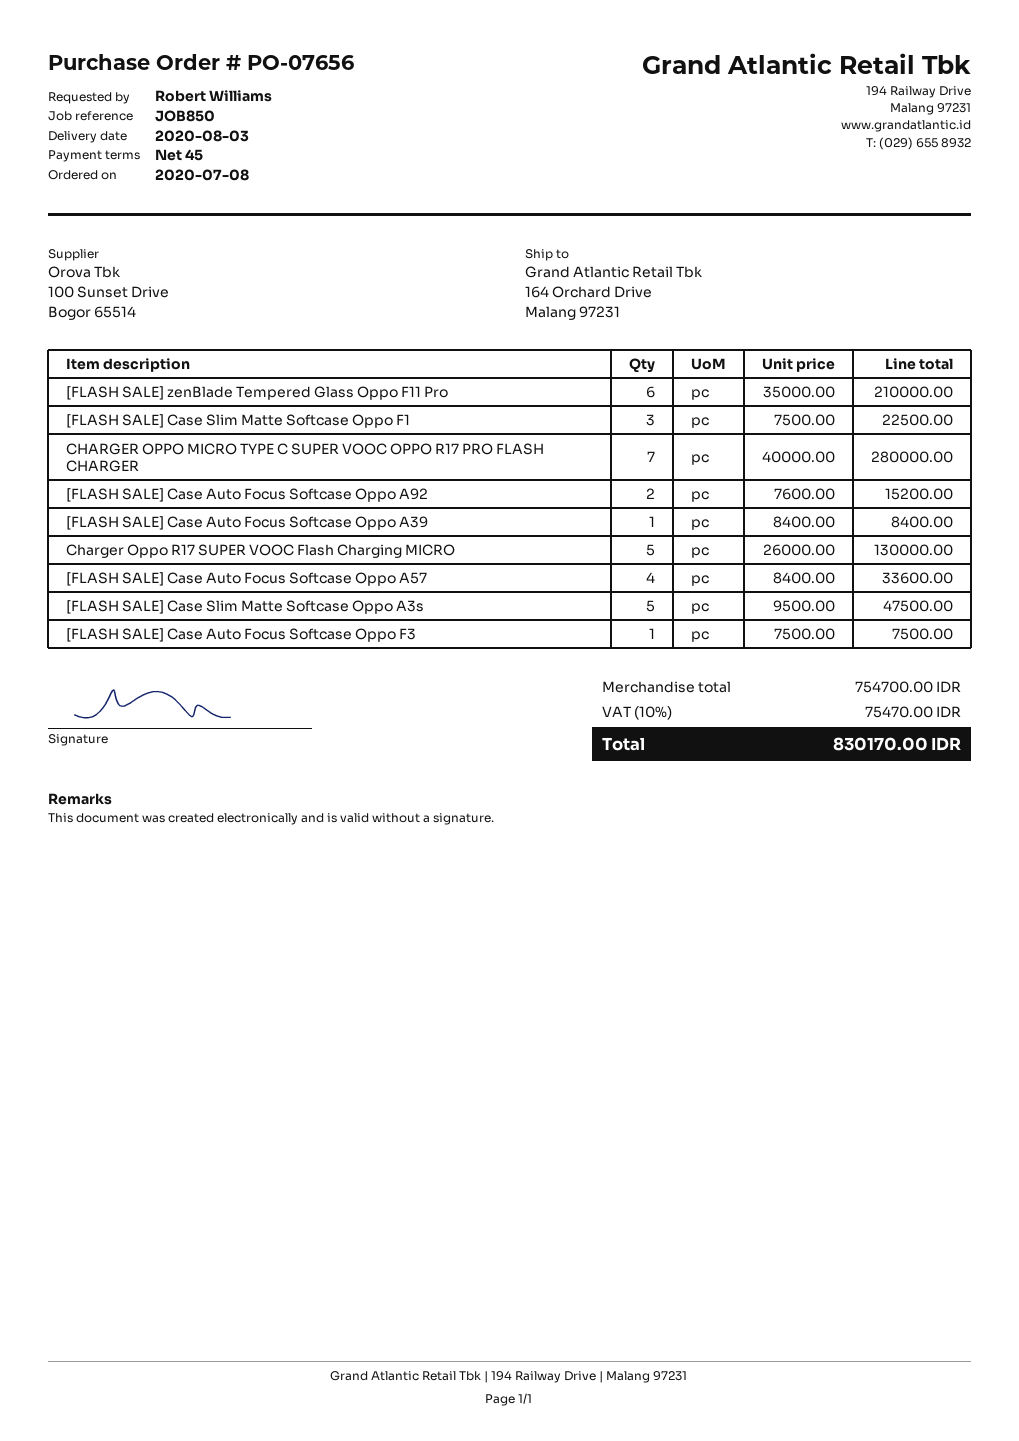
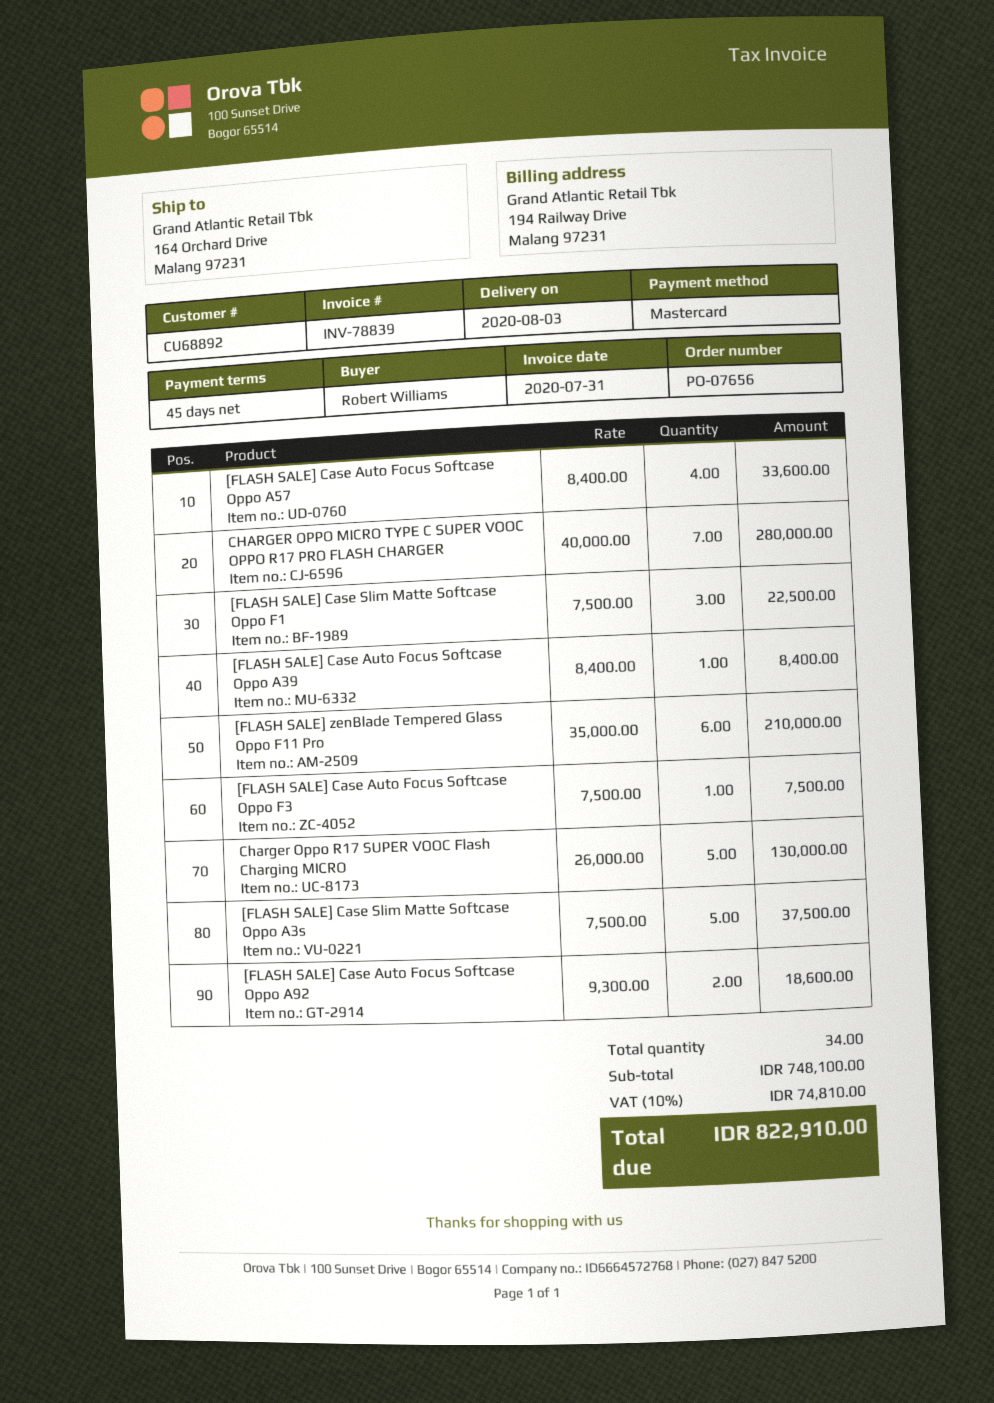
[FLASH SALE] Case Auto Focus Softcase Oppo A92: 2 x 7600.00 = 15200.00 -> 2 x 9300.00 = 18600.00
[FLASH SALE] Case Slim Matte Softcase Oppo A3s: 5 x 9500.00 = 47500.00 -> 5 x 7500.00 = 37500.00
subtotal: 754700.00 -> 748100.00
tax: 10% = 75470.00 -> 10% = 74810.00
total: 830170.00 -> 822910.00

